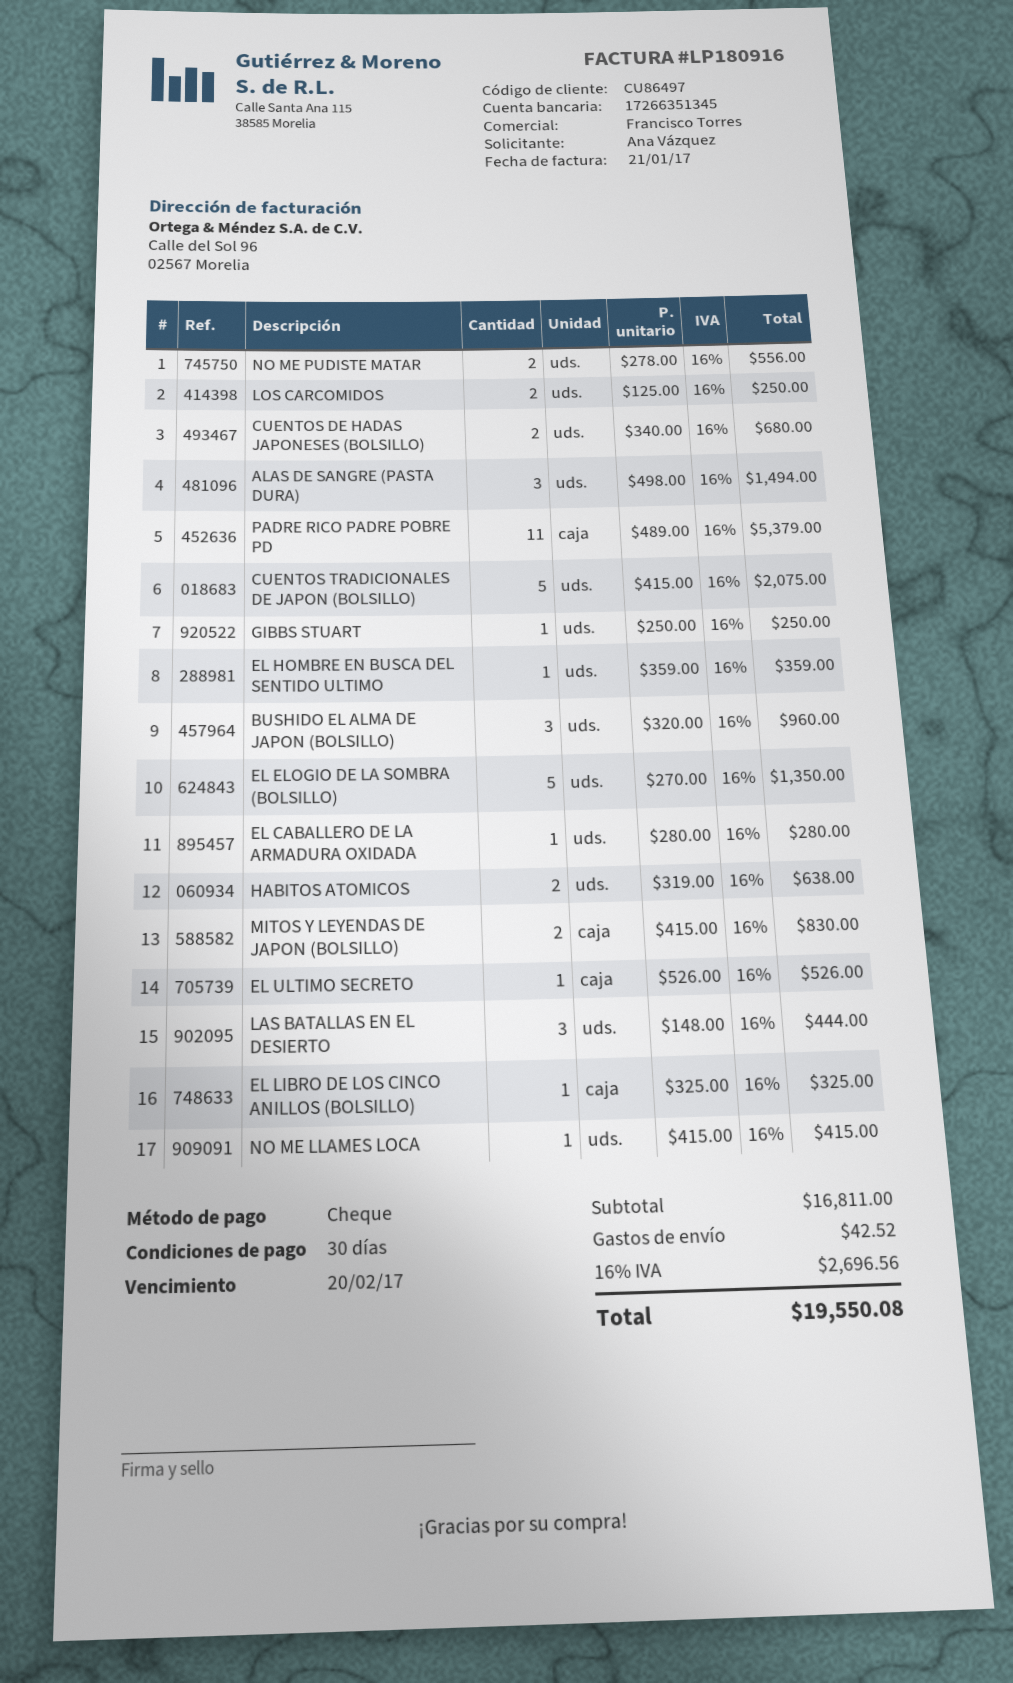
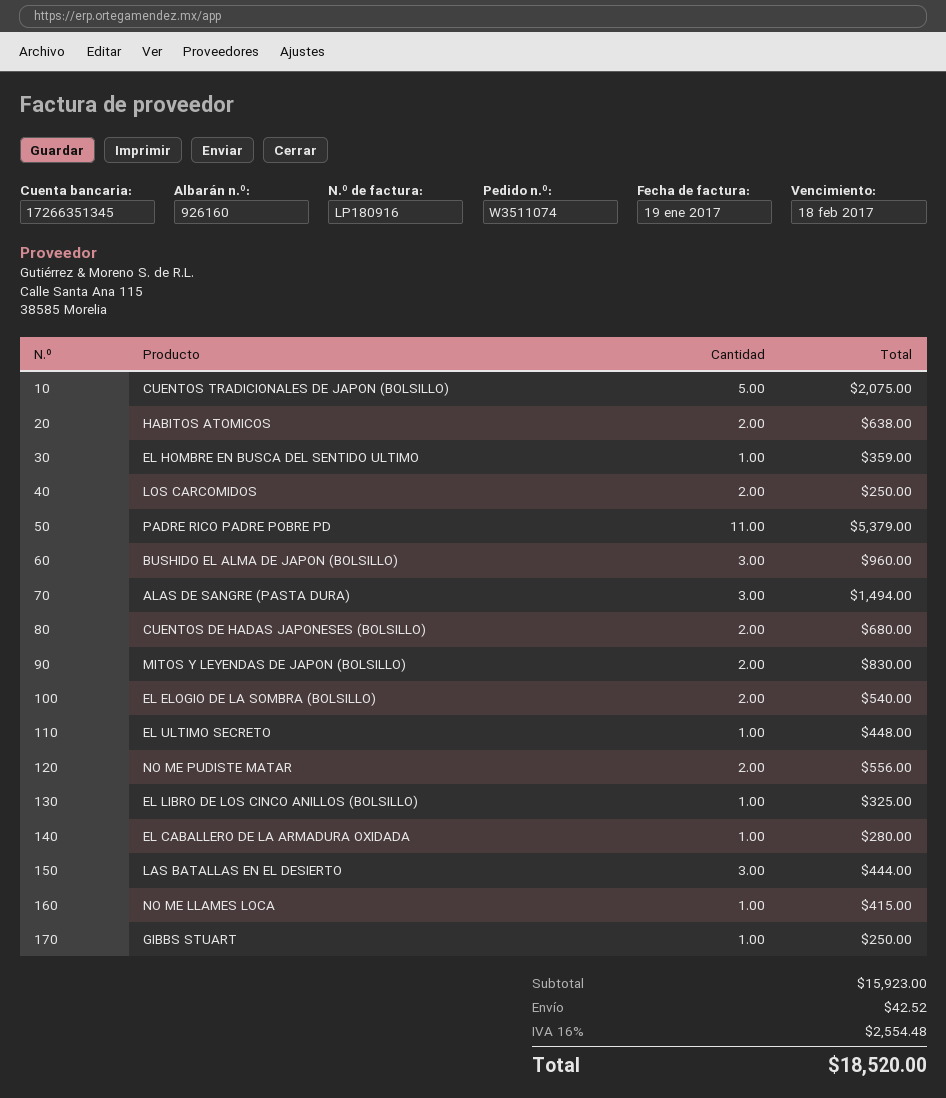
invoice date: 2017-01-21 -> 2017-01-19
due date: 2017-02-20 -> 2017-02-18
EL ELOGIO DE LA SOMBRA (BOLSILLO): 5 for 1350.00 -> 2 for 540.00
EL ULTIMO SECRETO: 1 for 526.00 -> 1 for 448.00
subtotal: 16811.00 -> 15923.00
tax: 16% = 2696.56 -> 16% = 2554.48
total: 19550.08 -> 18520.00

